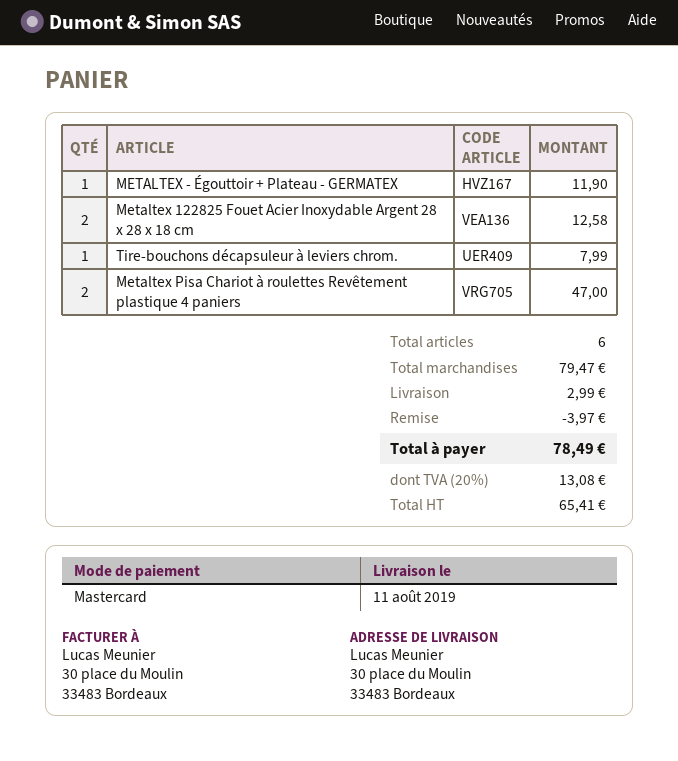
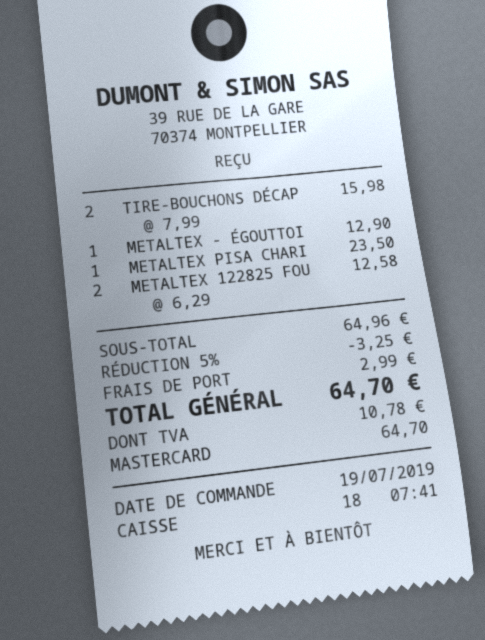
METALTEX - Égouttoir + Plateau - GERMATEX: 1 for 11.90 -> 1 for 12.90
Tire-bouchons décapsuleur à leviers chrom.: 1 for 7.99 -> 2 for 15.98
Metaltex Pisa Chariot à roulettes Revêtement plastique 4 paniers: 2 for 47.00 -> 1 for 23.50
subtotal: 79.47 -> 64.96
discount: 3.97 -> 3.25
tax: 13.08 -> 10.78
total: 78.49 -> 64.70

